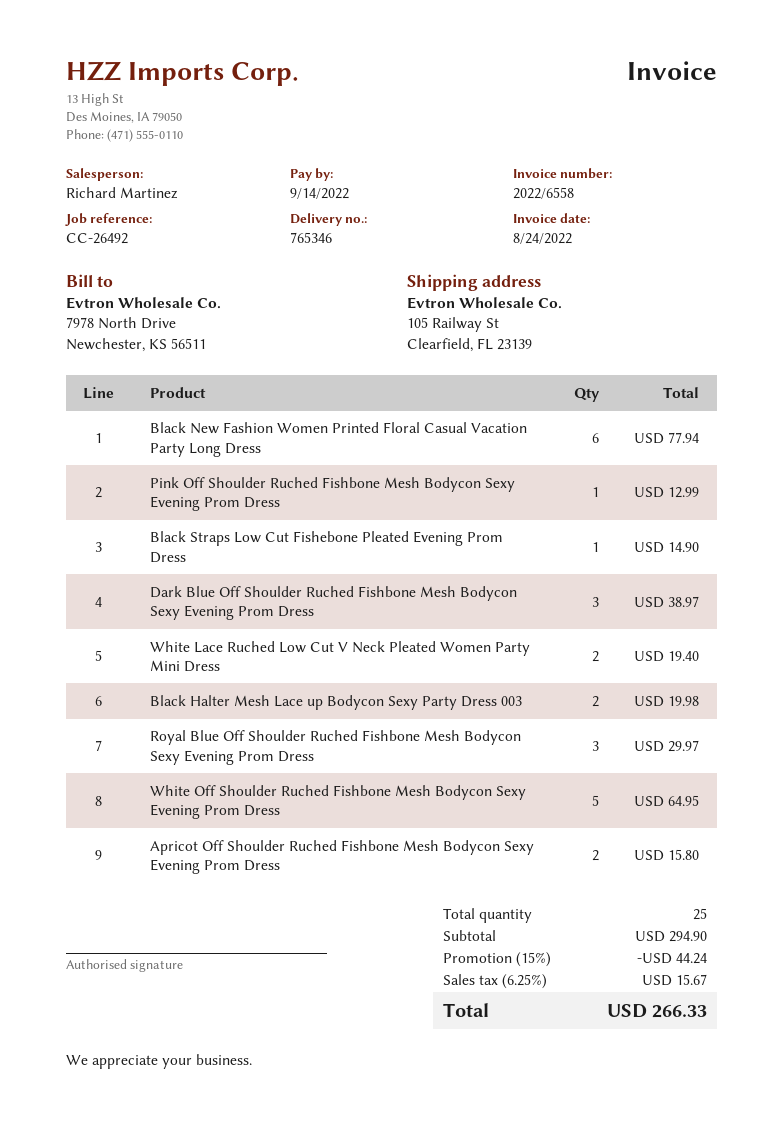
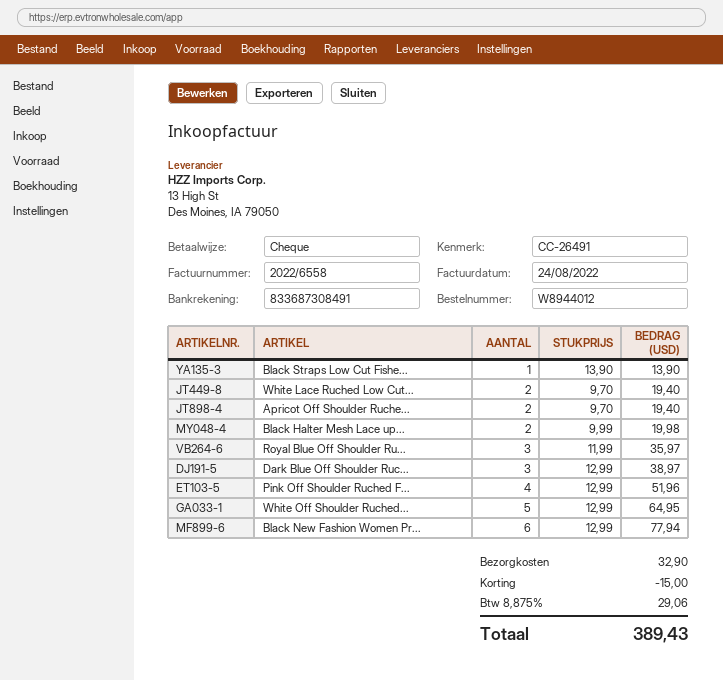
reference: CC-26492 -> CC-26491
Pink Off Shoulder Ruched Fishbone Mesh Bodycon Sexy Evening Prom Dress: 1 for 12.99 -> 4 for 51.96
Black Straps Low Cut Fishebone Pleated Evening Prom Dress: 1 for 14.90 -> 1 for 13.90
Royal Blue Off Shoulder Ruched Fishbone Mesh Bodycon Sexy Evening Prom Dress: 3 for 29.97 -> 3 for 35.97
Apricot Off Shoulder Ruched Fishbone Mesh Bodycon Sexy Evening Prom Dress: 2 for 15.80 -> 2 for 19.40
discount: 44.24 -> 15.00
shipping: none -> 32.90
tax: 6.25% = 15.67 -> 8.875% = 29.06
total: 266.33 -> 389.43

